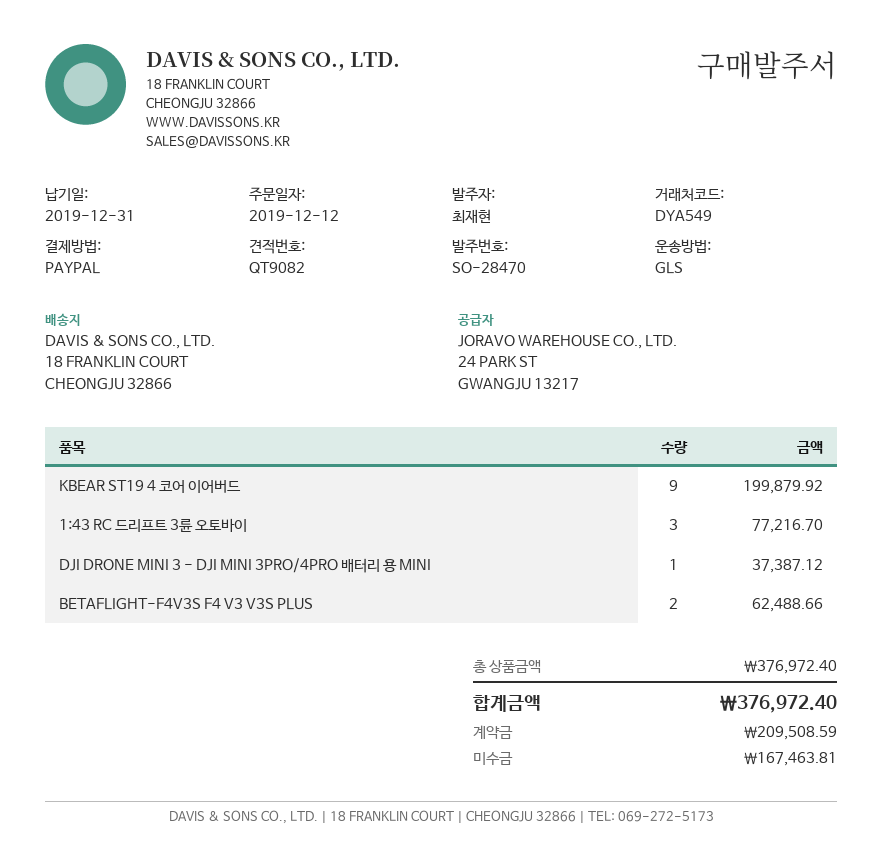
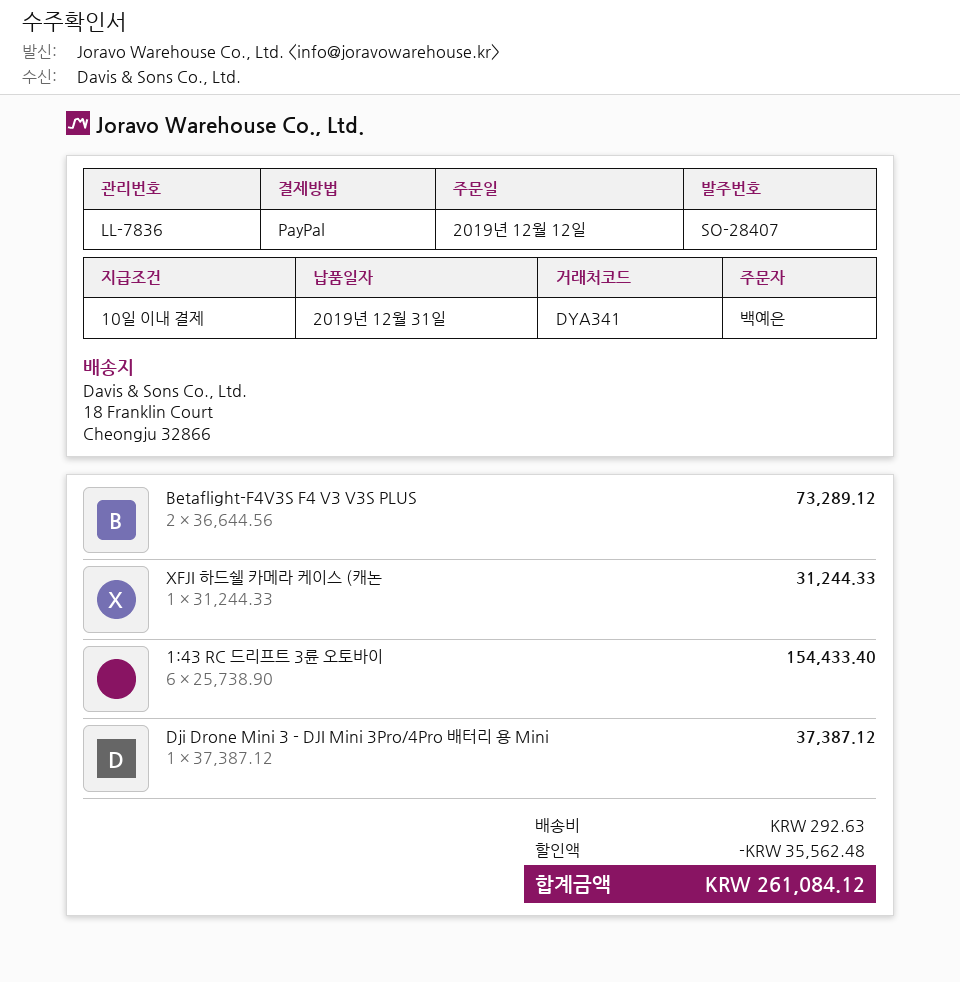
order number: SO-28470 -> SO-28407
customer number: DYA549 -> DYA341
ordered by: 최재현 -> 백예은
KBEAR ST19 4 코어 이어버드: 9 for 199879.92 -> none
1:43 RC 드리프트 3륜 오토바이: 3 for 77216.70 -> 6 for 154433.40
BETAFLIGHT-F4V3S F4 V3 V3S PLUS: 2 for 62488.66 -> 2 for 73289.12
XFJI 하드쉘 카메라 케이스 (캐논: none -> 1 for 31244.33
discount: none -> 35562.48
shipping: none -> 292.63
total: 376972.40 -> 261084.12

